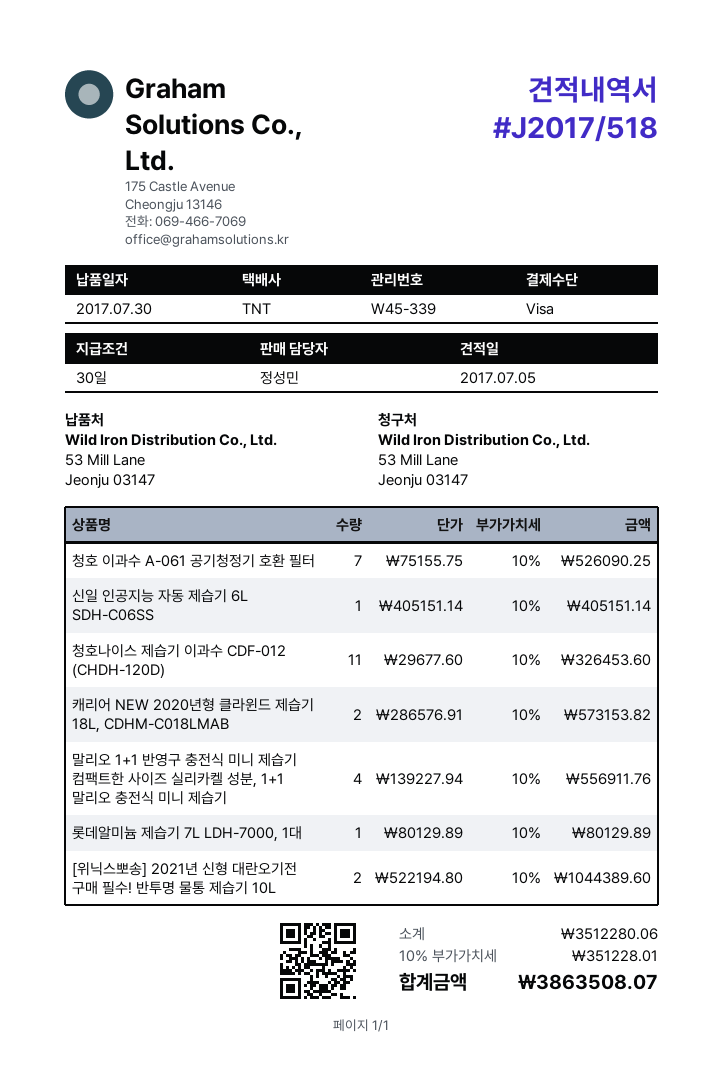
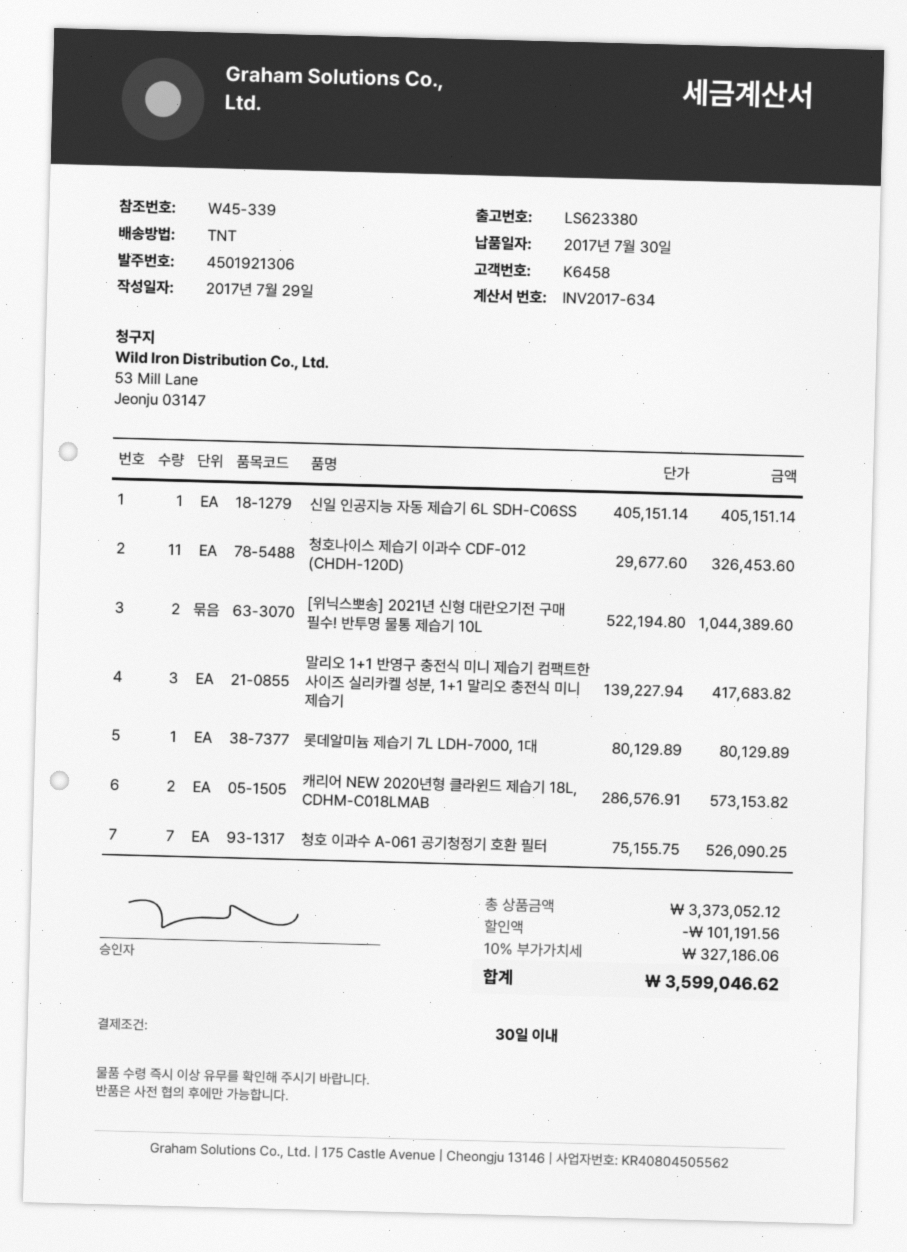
말리오 1+1 반영구 충전식 미니 제습기 컴팩트한 사이즈 실리카켈 성분, 1+1 말리오 충전식 미니 제습기: 4 x 139227.94 = 556911.76 -> 3 x 139227.94 = 417683.82
subtotal: 3512280.06 -> 3373052.12
discount: none -> 101191.56
tax: 10% = 351228.01 -> 10% = 327186.06
total: 3863508.07 -> 3599046.62

